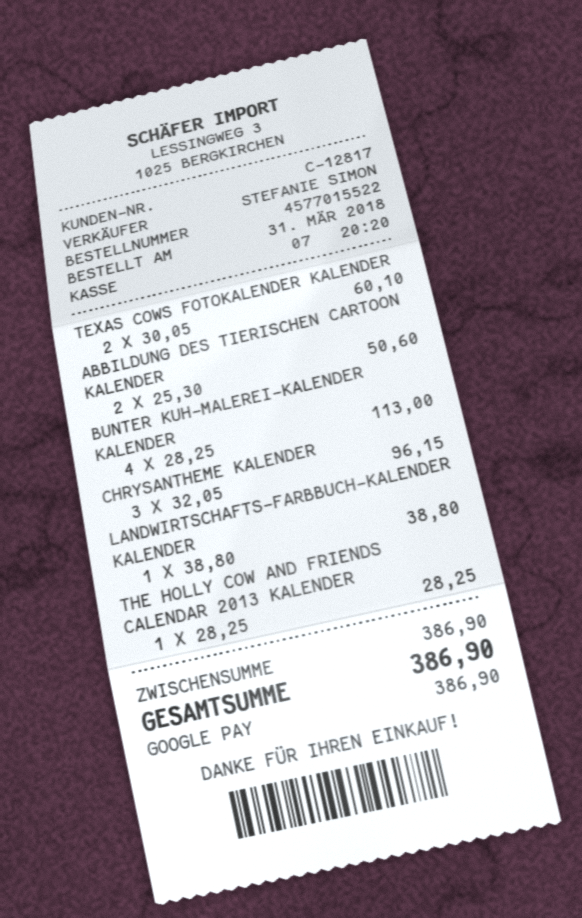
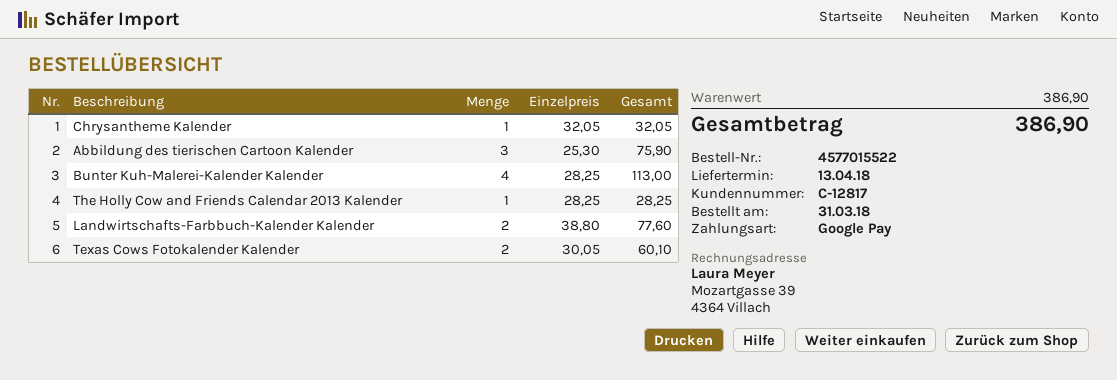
ABBILDUNG DES TIERISCHEN CARTOON KALENDER: 2 x 25.30 = 50.60 -> 3 x 25.30 = 75.90
CHRYSANTHEME KALENDER: 3 x 32.05 = 96.15 -> 1 x 32.05 = 32.05
LANDWIRTSCHAFTS-FARBBUCH-KALENDER KALENDER: 1 x 38.80 = 38.80 -> 2 x 38.80 = 77.60

